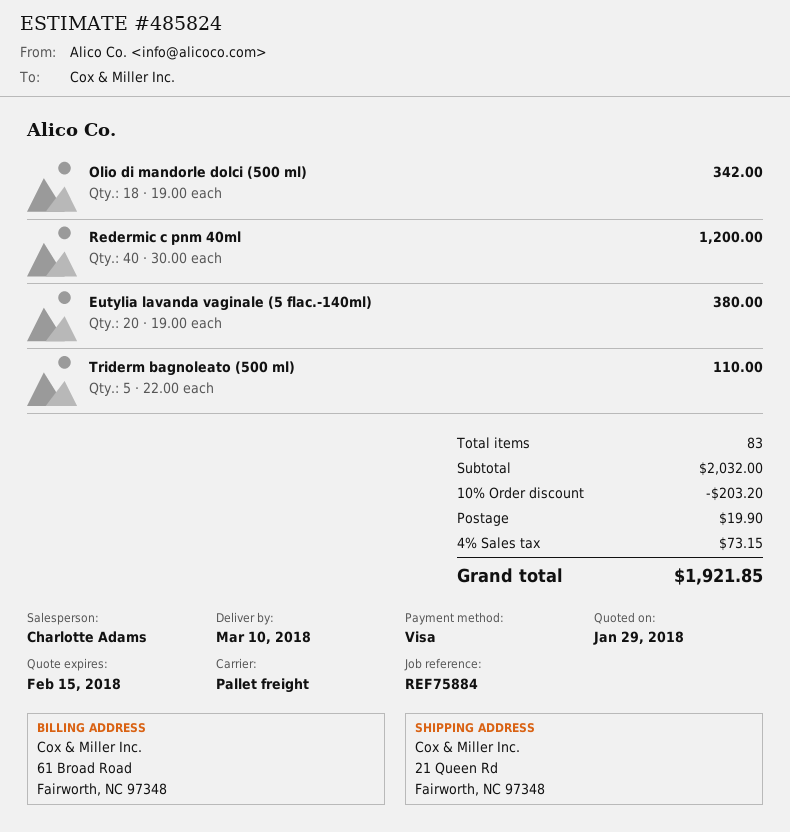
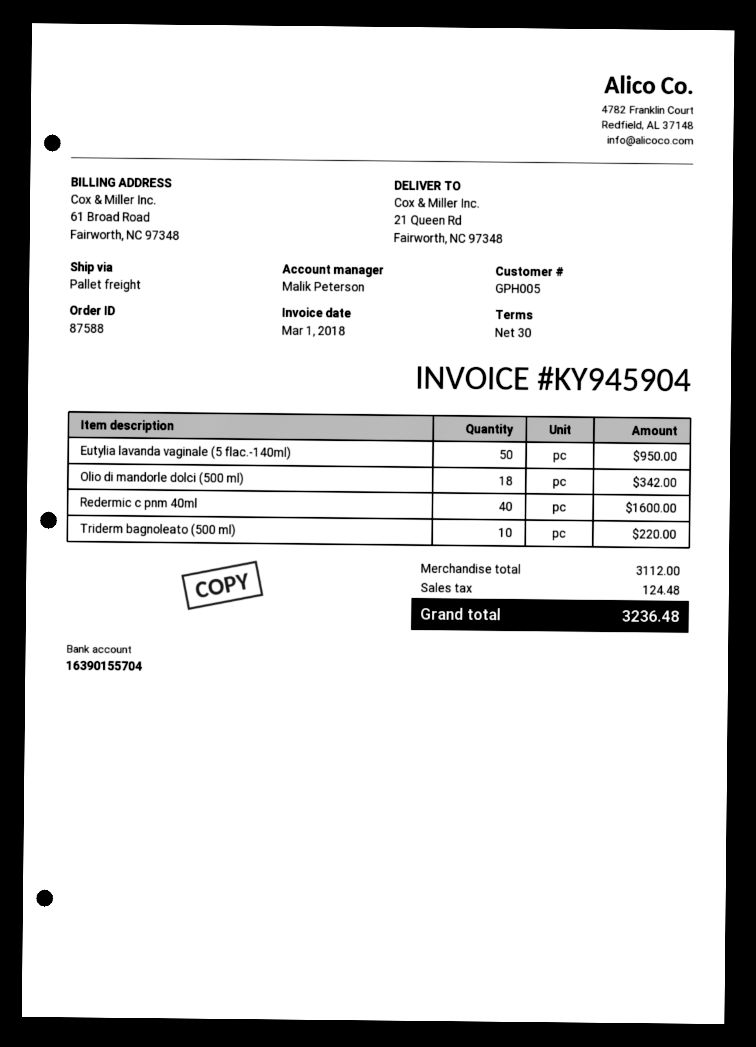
sales rep: Charlotte Adams -> Malik Peterson
Redermic c pnm 40ml: 40 for 1200.00 -> 40 for 1600.00
Eutylia lavanda vaginale (5 flac.-140ml): 20 for 380.00 -> 50 for 950.00
Triderm bagnoleato (500 ml): 5 for 110.00 -> 10 for 220.00
subtotal: 2032.00 -> 3112.00
discount: 10% = 203.20 -> none
shipping: 19.90 -> none
tax: 73.15 -> 124.48
total: 1921.85 -> 3236.48

